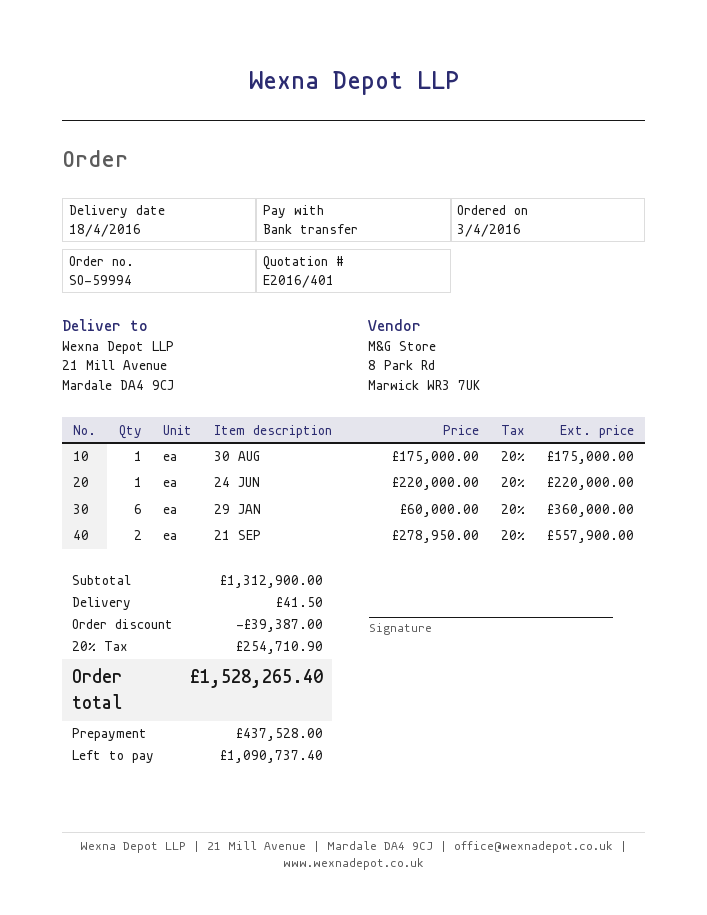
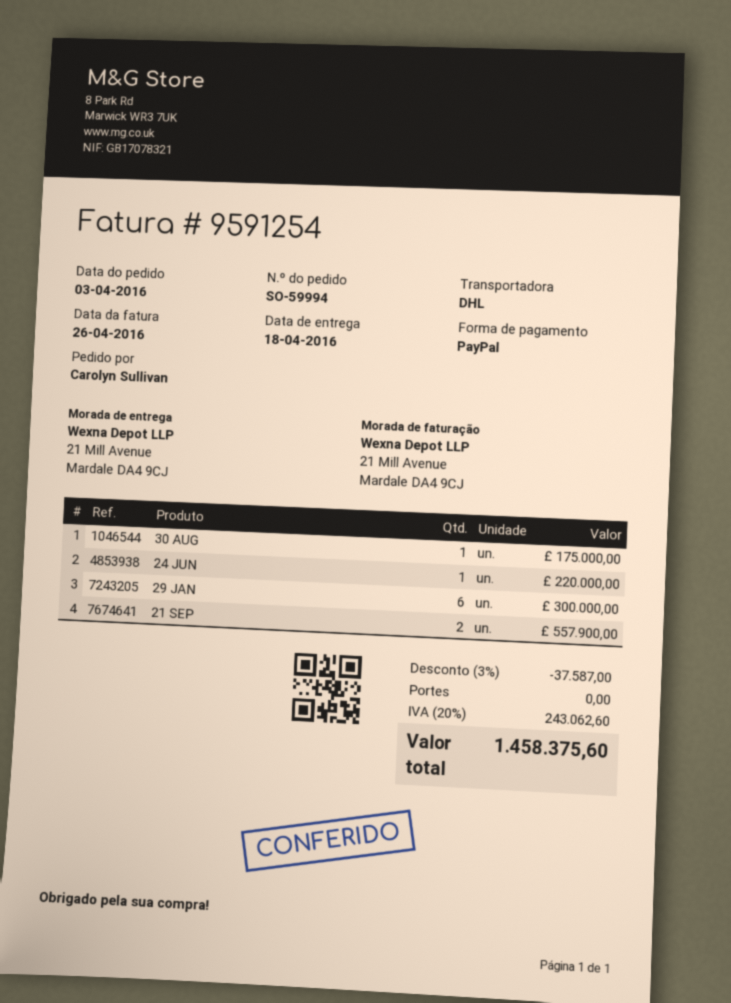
payment method: bank transfer -> PayPal
29 JAN: 6 for 360000.00 -> 6 for 300000.00
discount: 39387.00 -> 37587.00
shipping: 41.50 -> 0.00
tax: 20% = 254710.90 -> 20% = 243062.60
total: 1528265.40 -> 1458375.60

